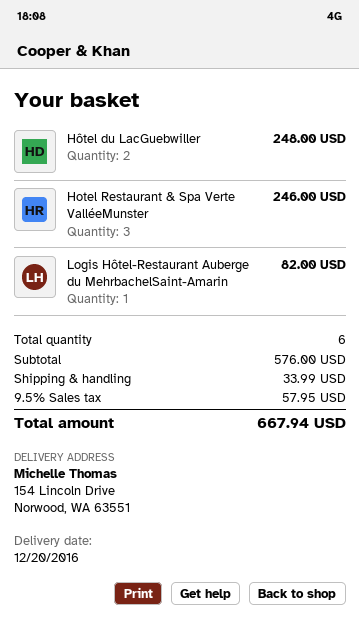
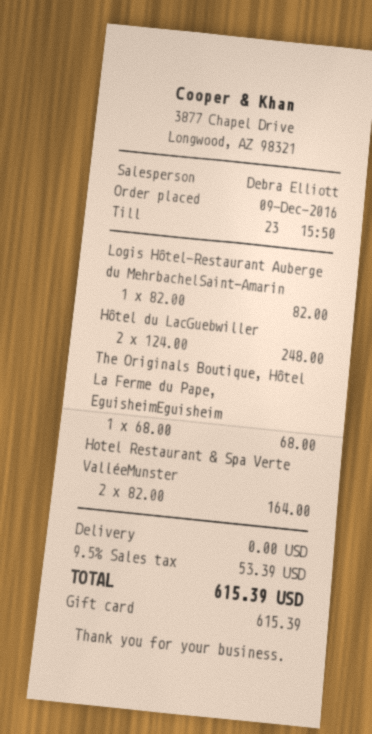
Hotel Restaurant & Spa Verte ValléeMunster: 3 for 246.00 -> 2 for 164.00
The Originals Boutique, Hôtel La Ferme du Pape, EguisheimEguisheim: none -> 1 for 68.00
shipping: 33.99 -> 0.00
tax: 9.5% = 57.95 -> 9.5% = 53.39
total: 667.94 -> 615.39

